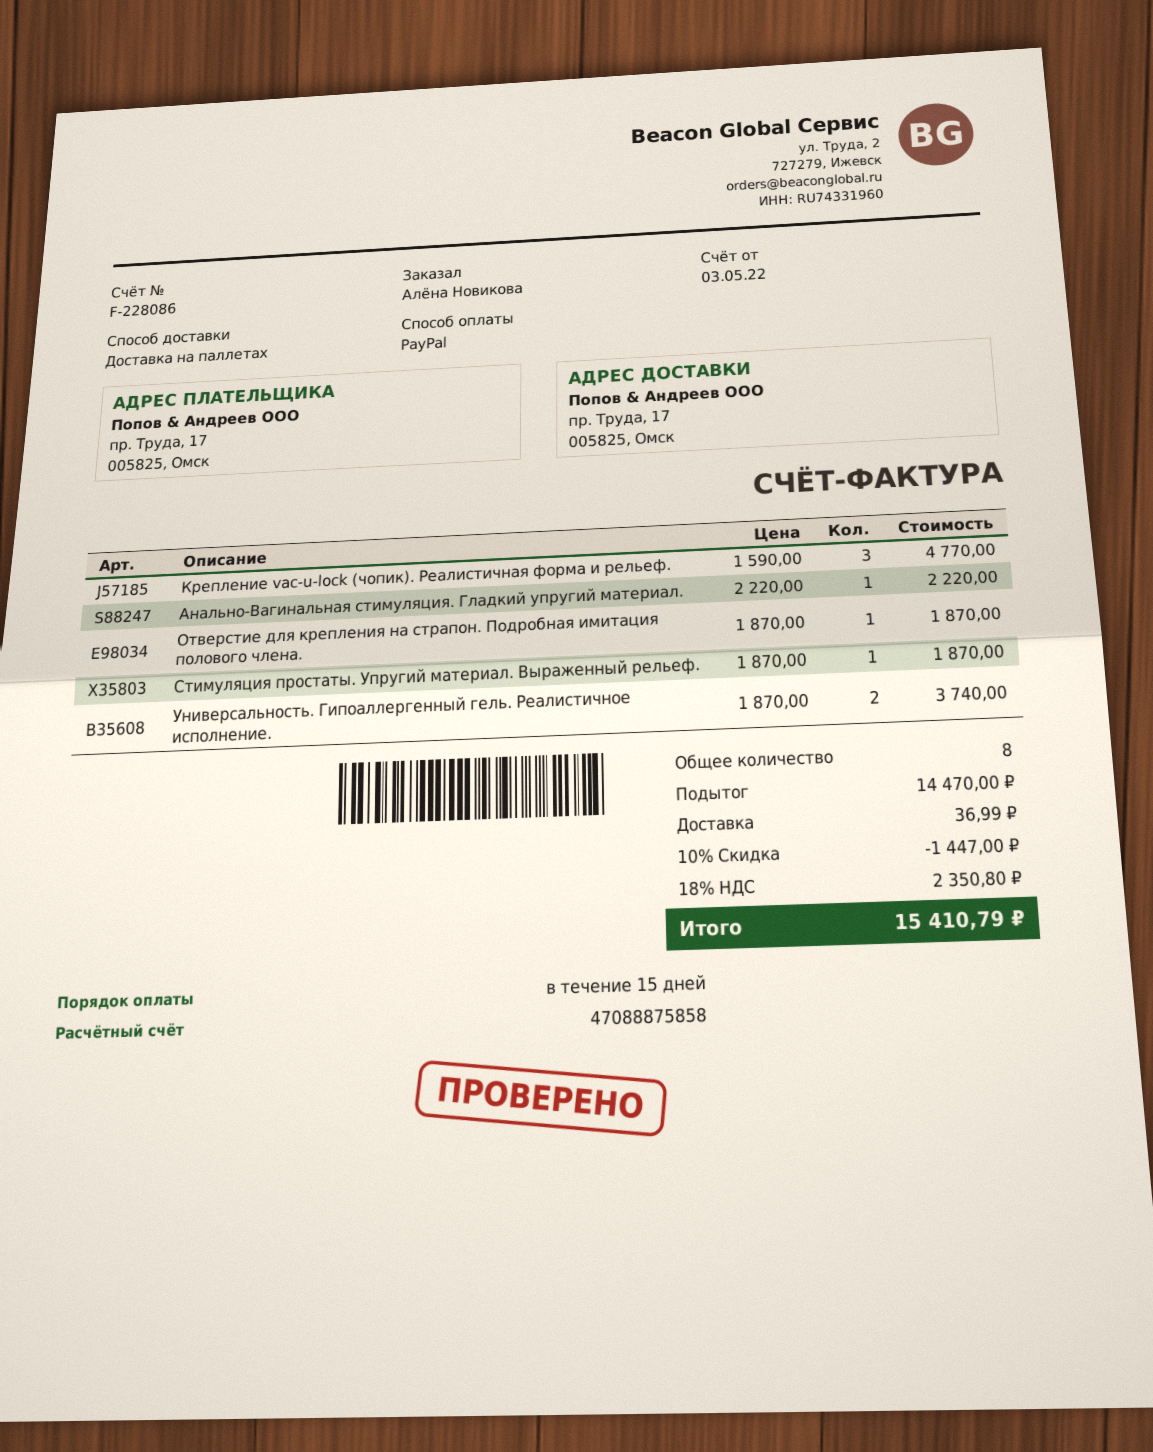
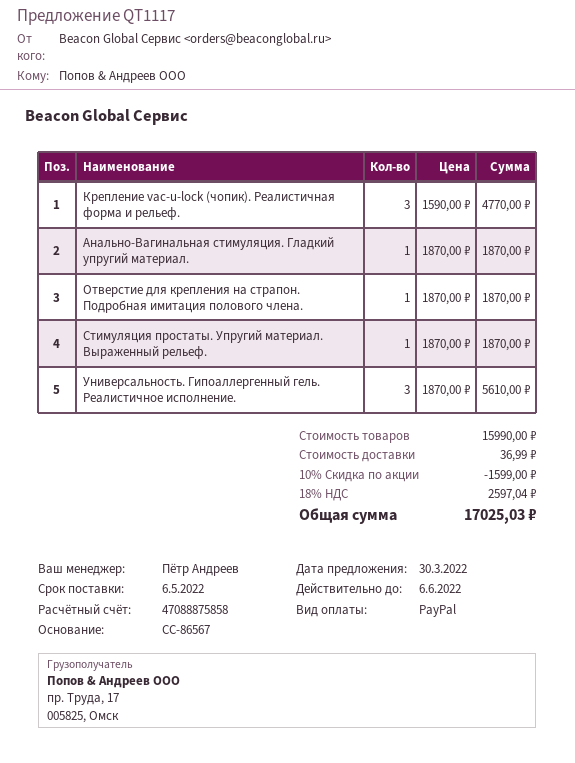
Анально-Вагинальная стимуляция. Гладкий упругий материал.: 1 x 2220.00 = 2220.00 -> 1 x 1870.00 = 1870.00
Универсальность. Гипоаллергенный гель. Реалистичное исполнение.: 2 x 1870.00 = 3740.00 -> 3 x 1870.00 = 5610.00
subtotal: 14470.00 -> 15990.00
discount: 10% = 1447.00 -> 10% = 1599.00
tax: 18% = 2350.80 -> 18% = 2597.04
total: 15410.79 -> 17025.03

